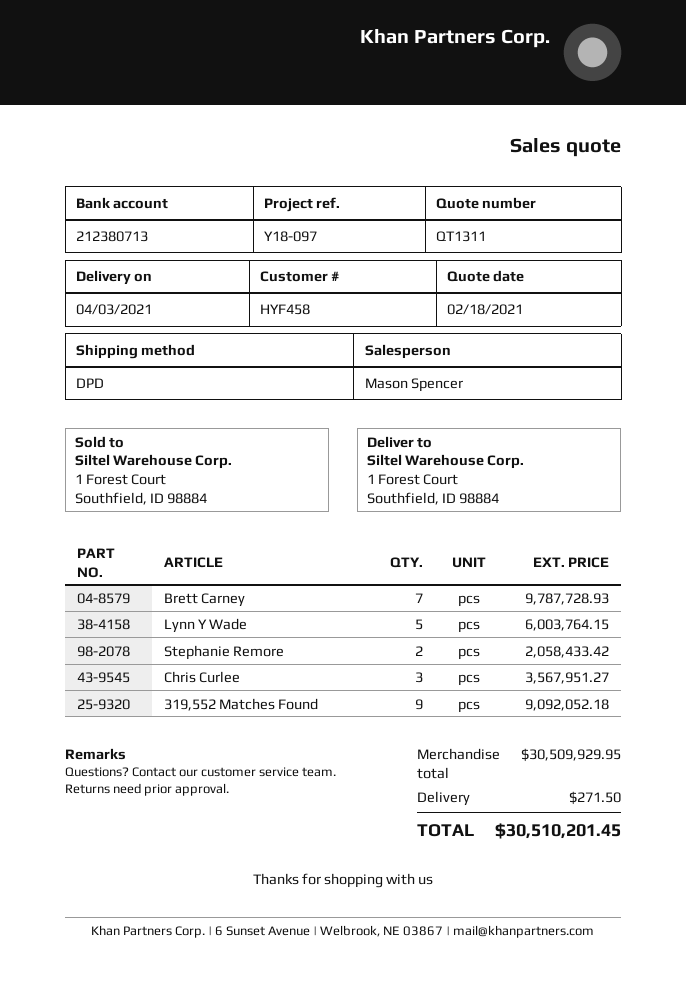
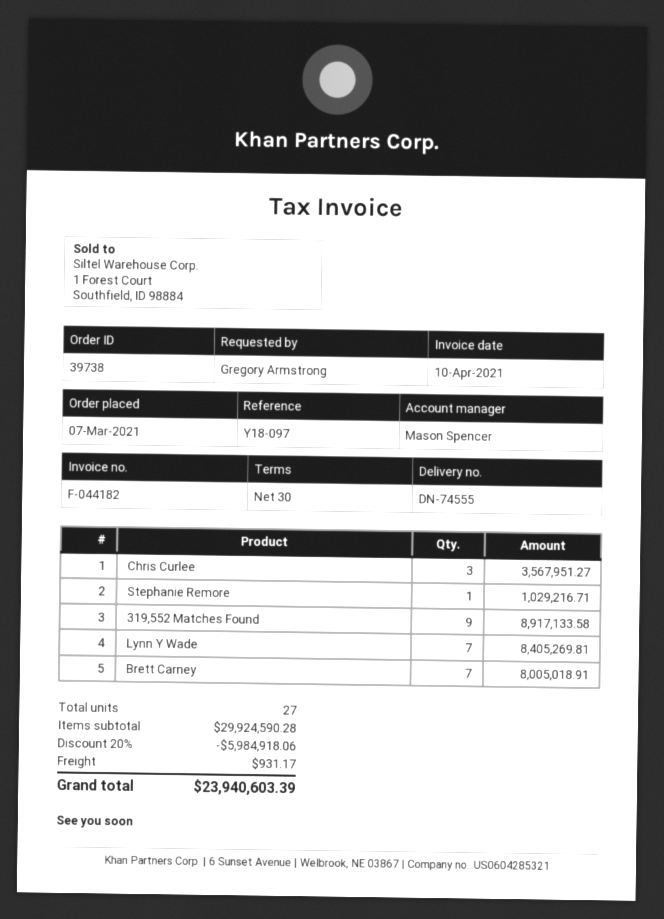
Brett Carney: 7 for 9787728.93 -> 7 for 8005018.91
Lynn Y Wade: 5 for 6003764.15 -> 7 for 8405269.81
Stephanie Remore: 2 for 2058433.42 -> 1 for 1029216.71
319,552 Matches Found: 9 for 9092052.18 -> 9 for 8917133.58
subtotal: 30509929.95 -> 29924590.28
discount: none -> 20% = 5984918.06
shipping: 271.50 -> 931.17
total: 30510201.45 -> 23940603.39

